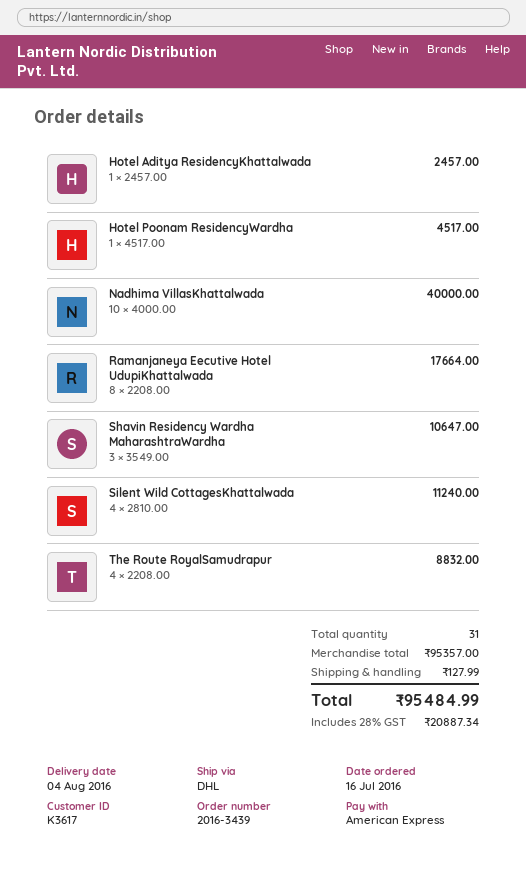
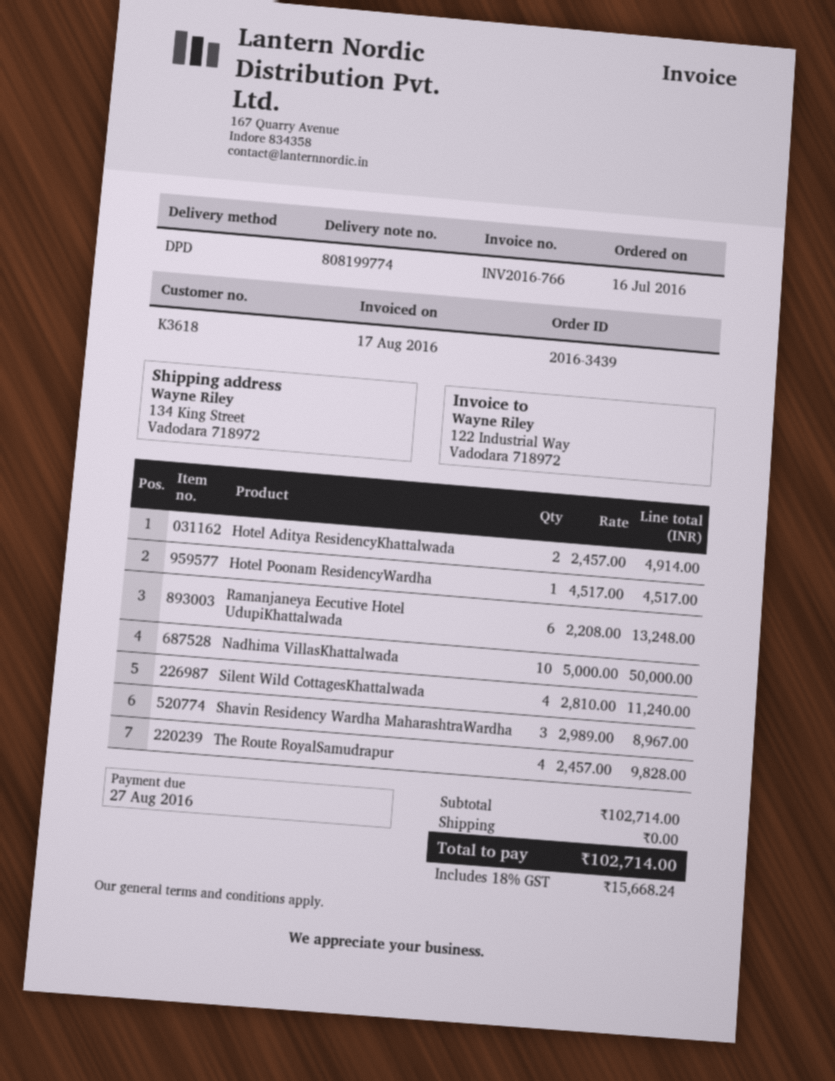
customer number: K3617 -> K3618
shipping method: DHL -> DPD
Hotel Aditya ResidencyKhattalwada: 1 x 2457.00 = 2457.00 -> 2 x 2457.00 = 4914.00
Nadhima VillasKhattalwada: 10 x 4000.00 = 40000.00 -> 10 x 5000.00 = 50000.00
Ramanjaneya Eecutive Hotel UdupiKhattalwada: 8 x 2208.00 = 17664.00 -> 6 x 2208.00 = 13248.00
Shavin Residency Wardha MaharashtraWardha: 3 x 3549.00 = 10647.00 -> 3 x 2989.00 = 8967.00
The Route RoyalSamudrapur: 4 x 2208.00 = 8832.00 -> 4 x 2457.00 = 9828.00
subtotal: 95357.00 -> 102714.00
shipping: 127.99 -> 0.00
tax: 28% = 20887.34 -> 18% = 15668.24
total: 95484.99 -> 102714.00

